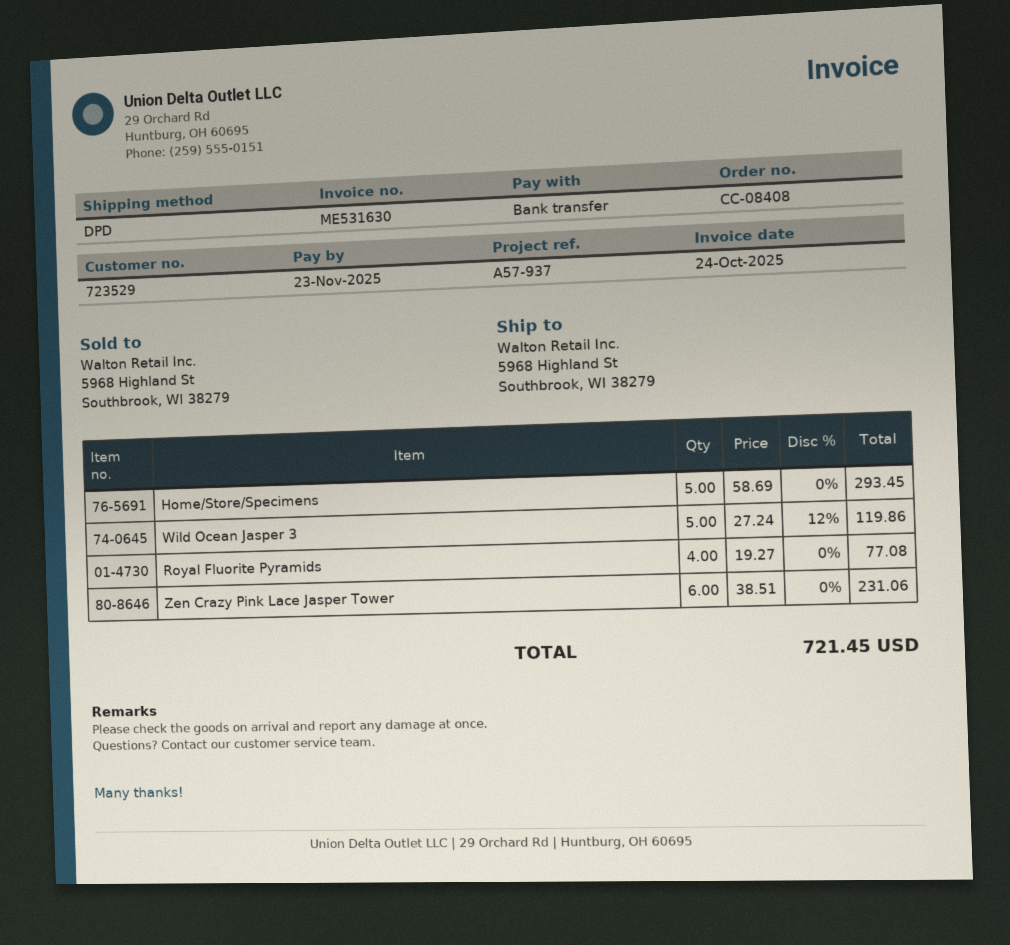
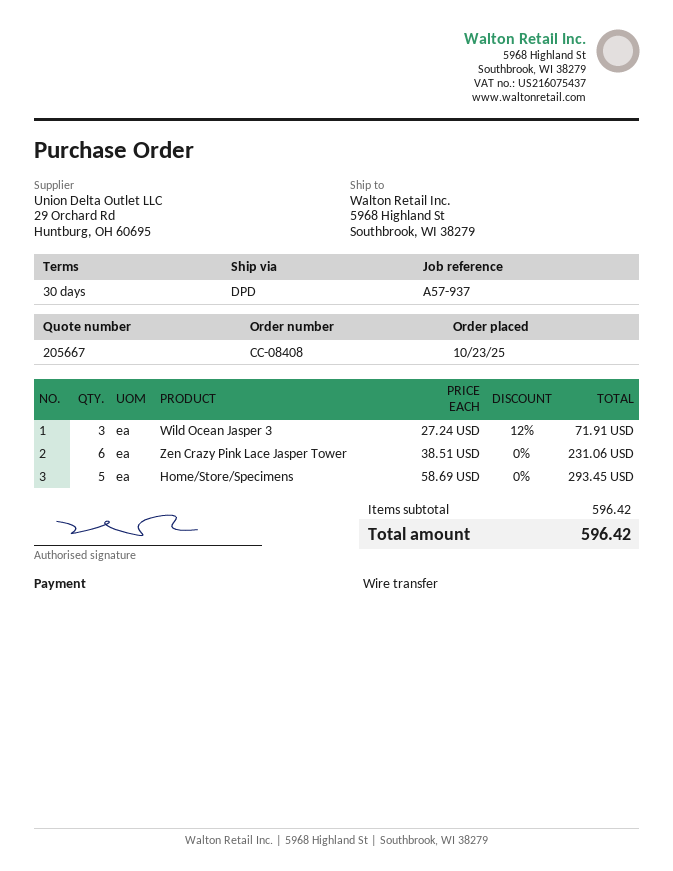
Wild Ocean Jasper 3: 5 x 27.24 - 12% = 119.86 -> 3 x 27.24 - 12% = 71.91
Royal Fluorite Pyramids: 4 x 19.27 = 77.08 -> none
total: 721.45 -> 596.42

